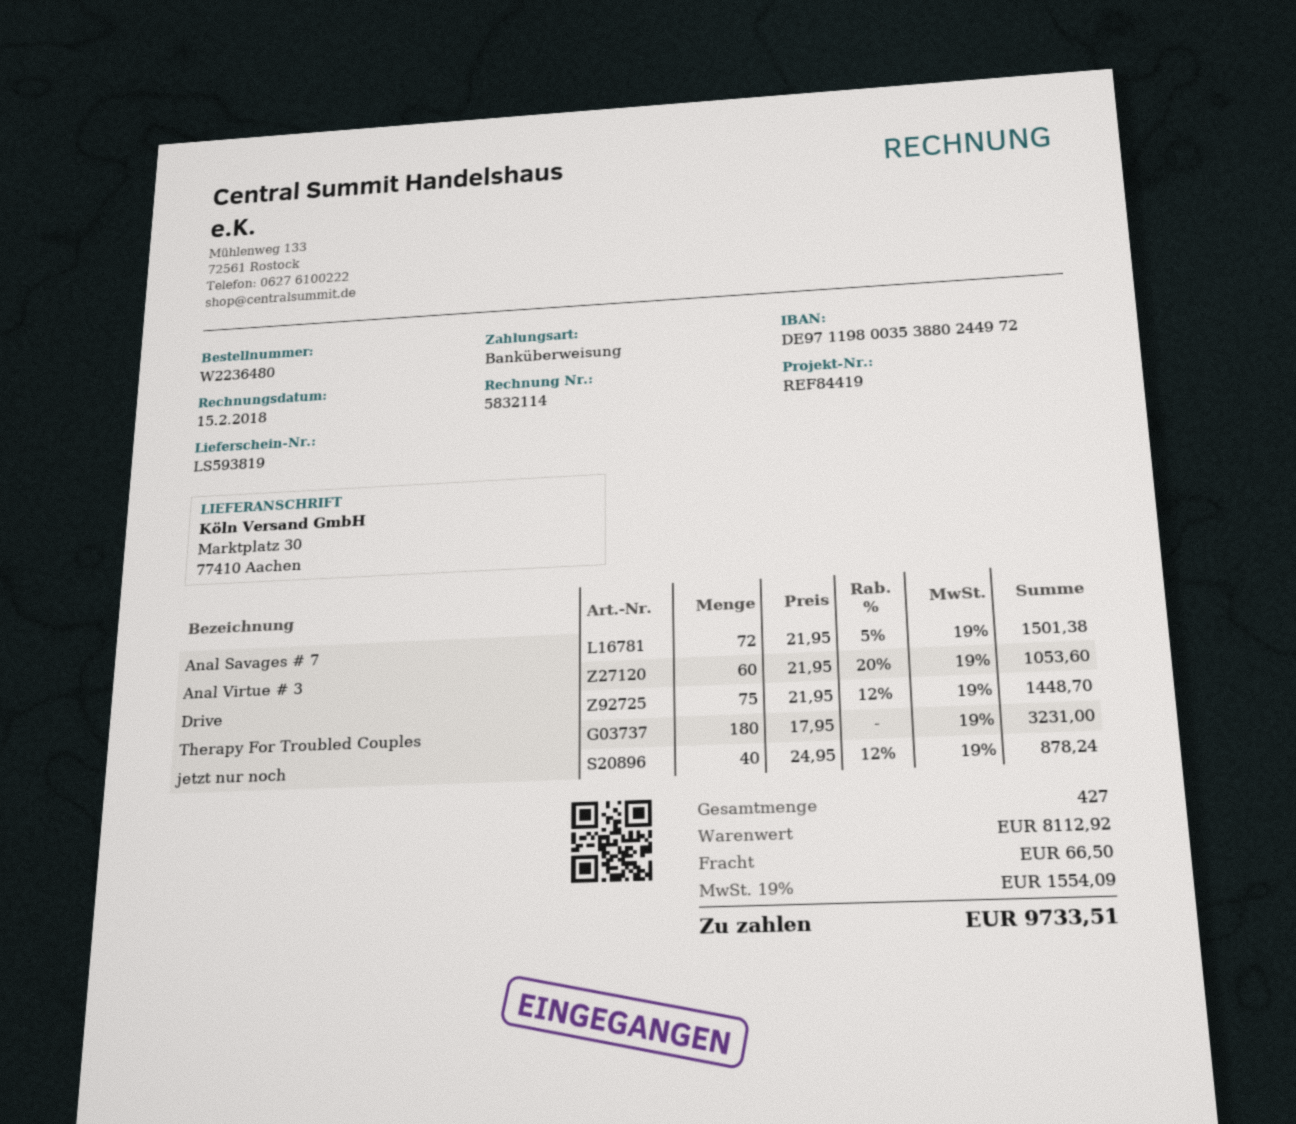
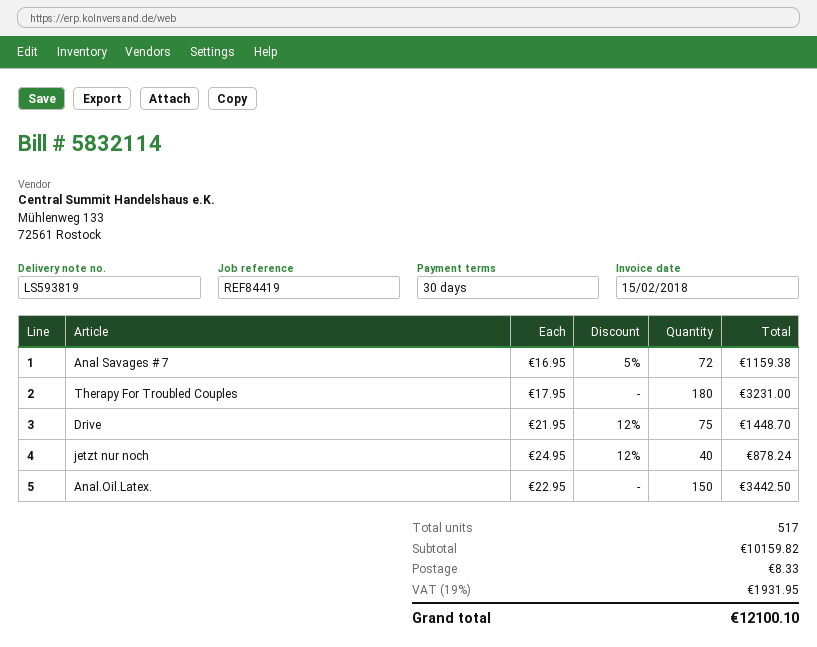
Anal Savages # 7: 72 x 21.95 - 5% = 1501.38 -> 72 x 16.95 - 5% = 1159.38
Anal Virtue # 3: 60 x 21.95 - 20% = 1053.60 -> none
Anal.Oil.Latex.: none -> 150 x 22.95 = 3442.50
total quantity: 427 -> 517
subtotal: 8112.92 -> 10159.82
shipping: 66.50 -> 8.33
tax: 19% = 1554.09 -> 19% = 1931.95
total: 9733.51 -> 12100.10

